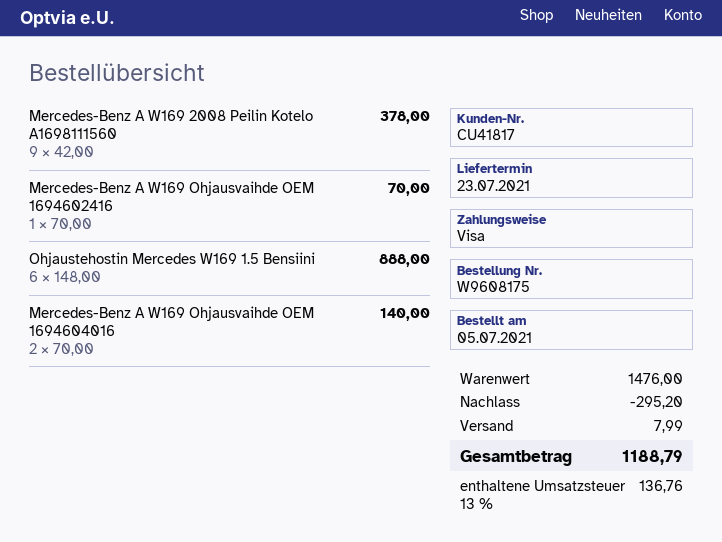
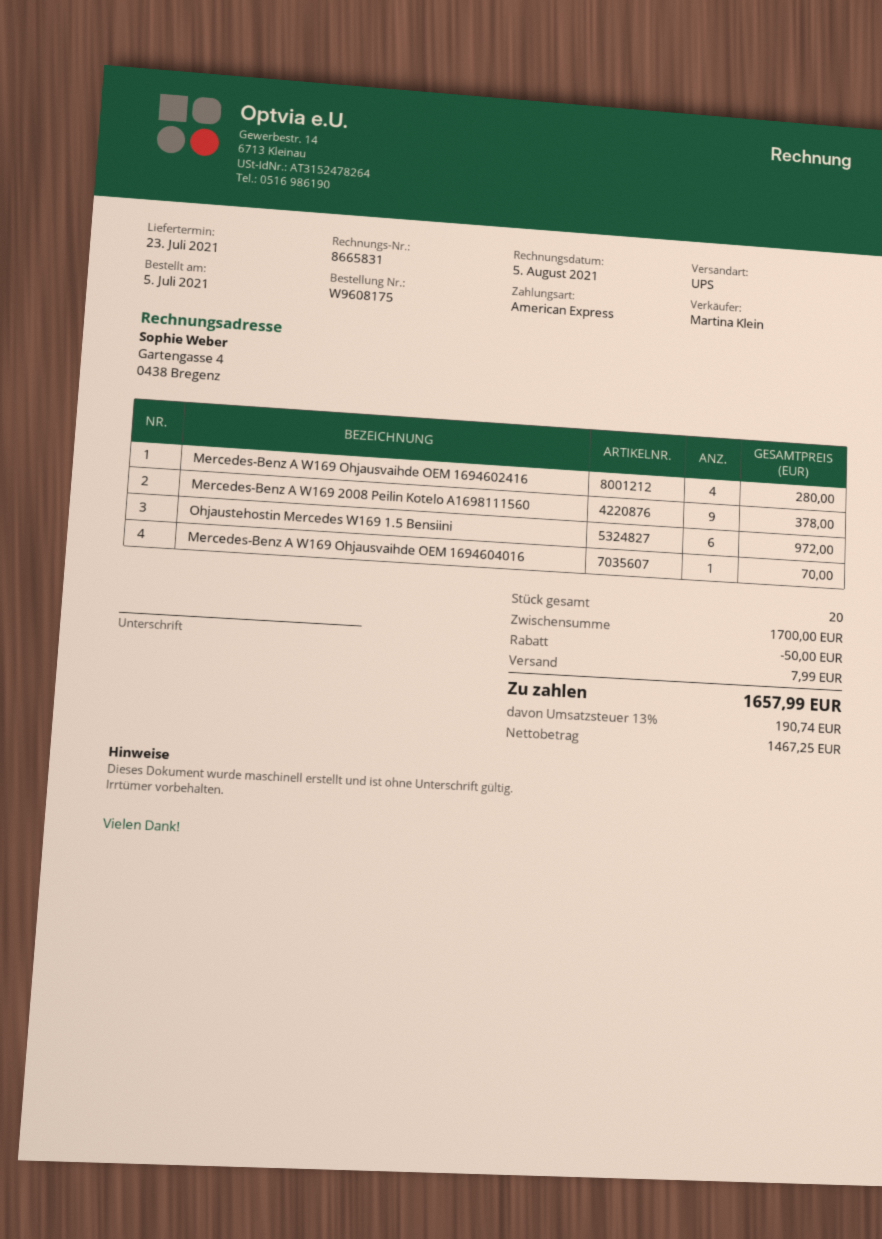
payment method: Visa -> American Express
Mercedes-Benz A W169 Ohjausvaihde OEM 1694602416: 1 for 70.00 -> 4 for 280.00
Ohjaustehostin Mercedes W169 1.5 Bensiini: 6 for 888.00 -> 6 for 972.00
Mercedes-Benz A W169 Ohjausvaihde OEM 1694604016: 2 for 140.00 -> 1 for 70.00
subtotal: 1476.00 -> 1700.00
discount: 295.20 -> 50.00
tax: 13% = 136.76 -> 13% = 190.74
total: 1188.79 -> 1657.99

